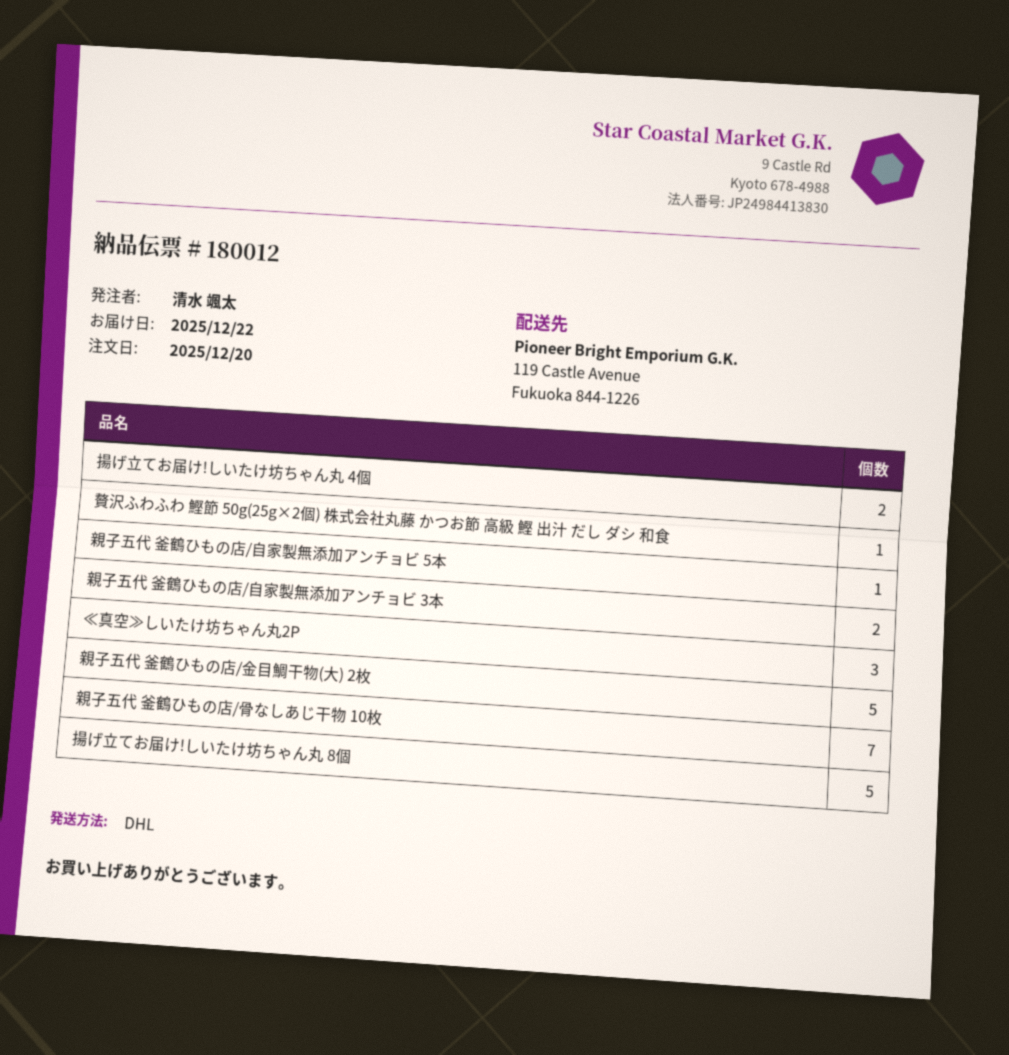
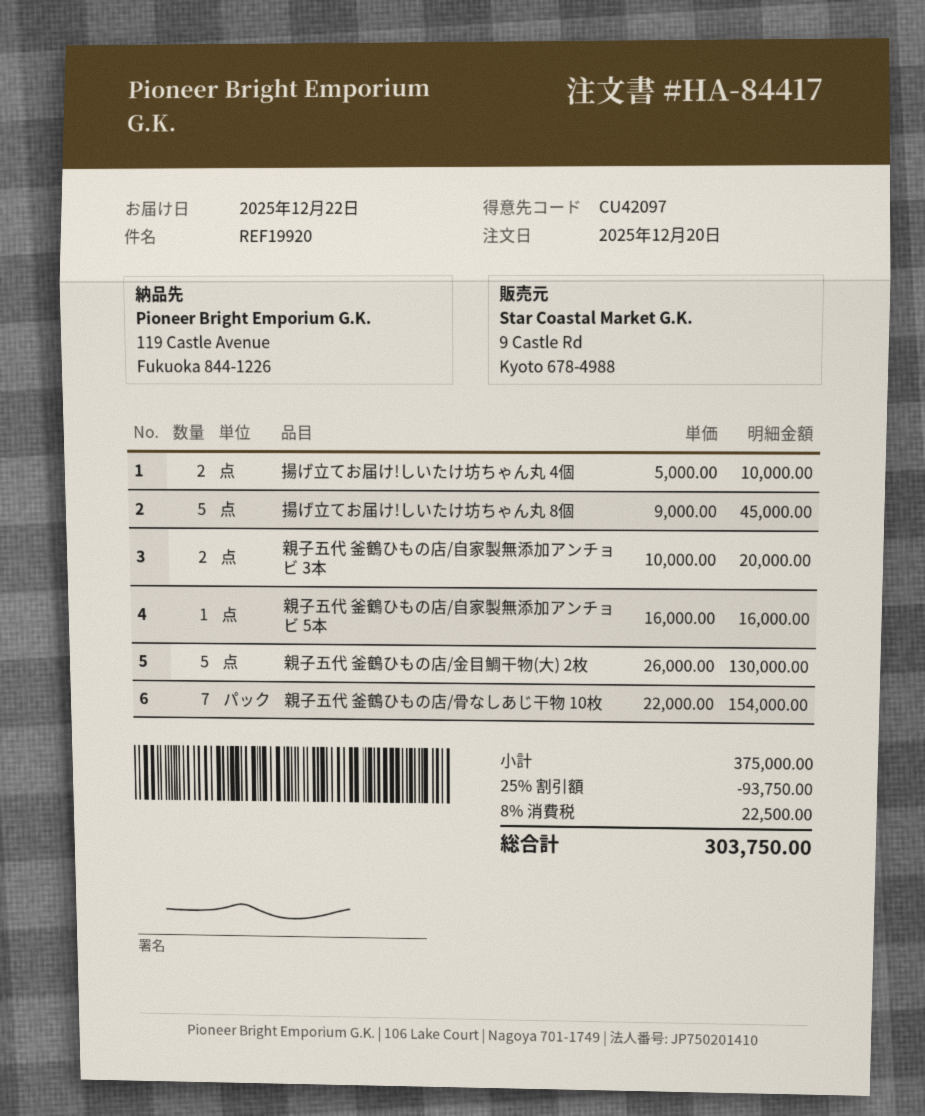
贅沢ふわふわ 鰹節 50g(25g×2個) 株式会社丸藤 かつお節 高級 鰹 出汁 だし ダシ 和食: 1 -> none
≪真空≫しいたけ坊ちゃん丸2P: 3 -> none

